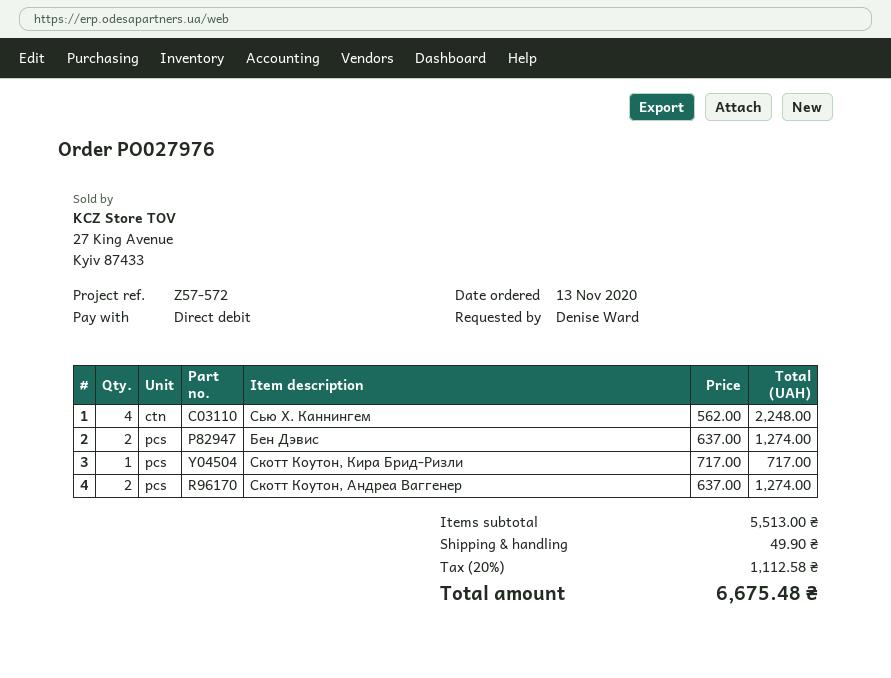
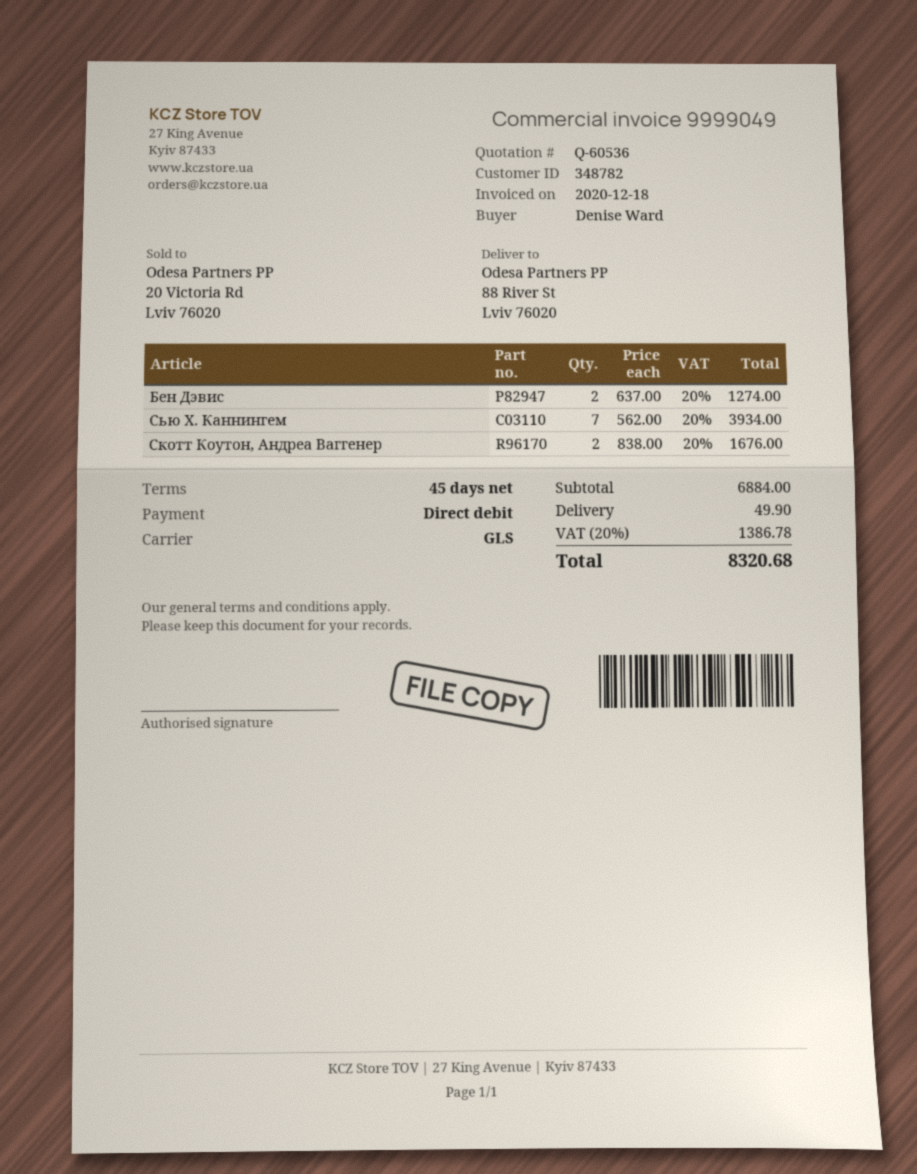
Сью Х. Каннингем: 4 x 562.00 = 2248.00 -> 7 x 562.00 = 3934.00
Скотт Коутон, Кира Брид-Ризли: 1 x 717.00 = 717.00 -> none
Скотт Коутон, Андреа Ваггенер: 2 x 637.00 = 1274.00 -> 2 x 838.00 = 1676.00
subtotal: 5513.00 -> 6884.00
tax: 20% = 1112.58 -> 20% = 1386.78
total: 6675.48 -> 8320.68

